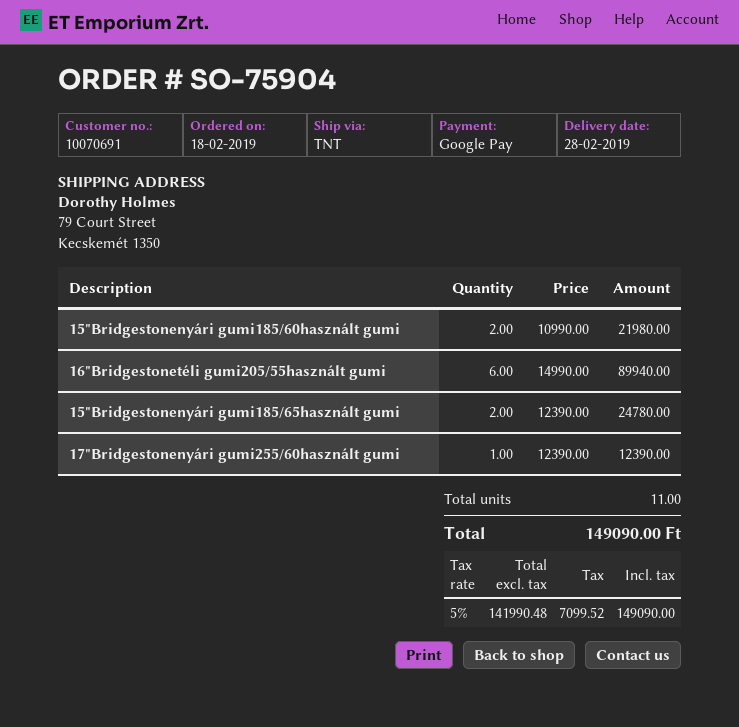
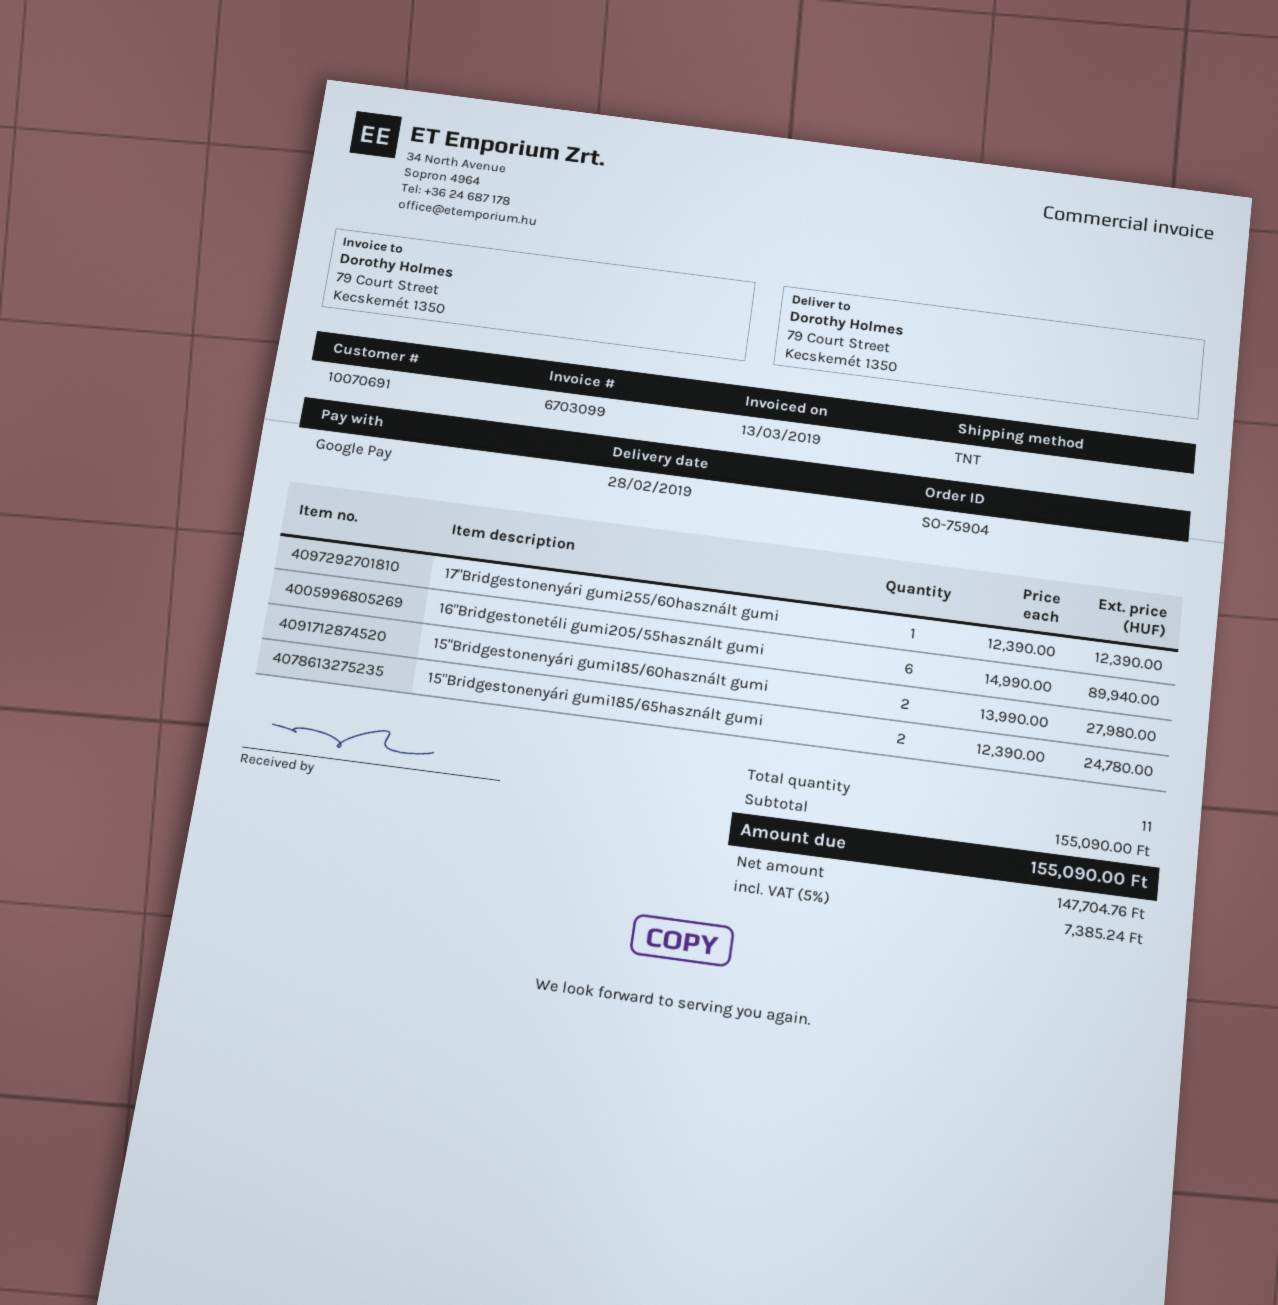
15"Bridgestonenyári gumi185/60használt gumi: 2 x 10990.00 = 21980.00 -> 2 x 13990.00 = 27980.00
net: 141990.48 -> 147704.76
tax: 5% = 7099.52 -> 5% = 7385.24
total: 149090.00 -> 155090.00

